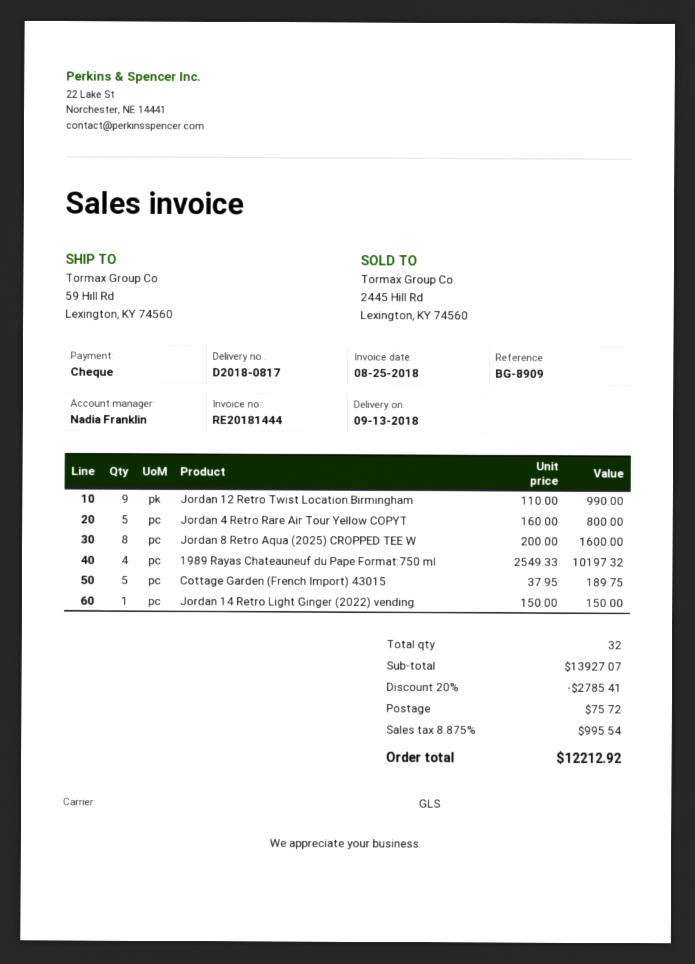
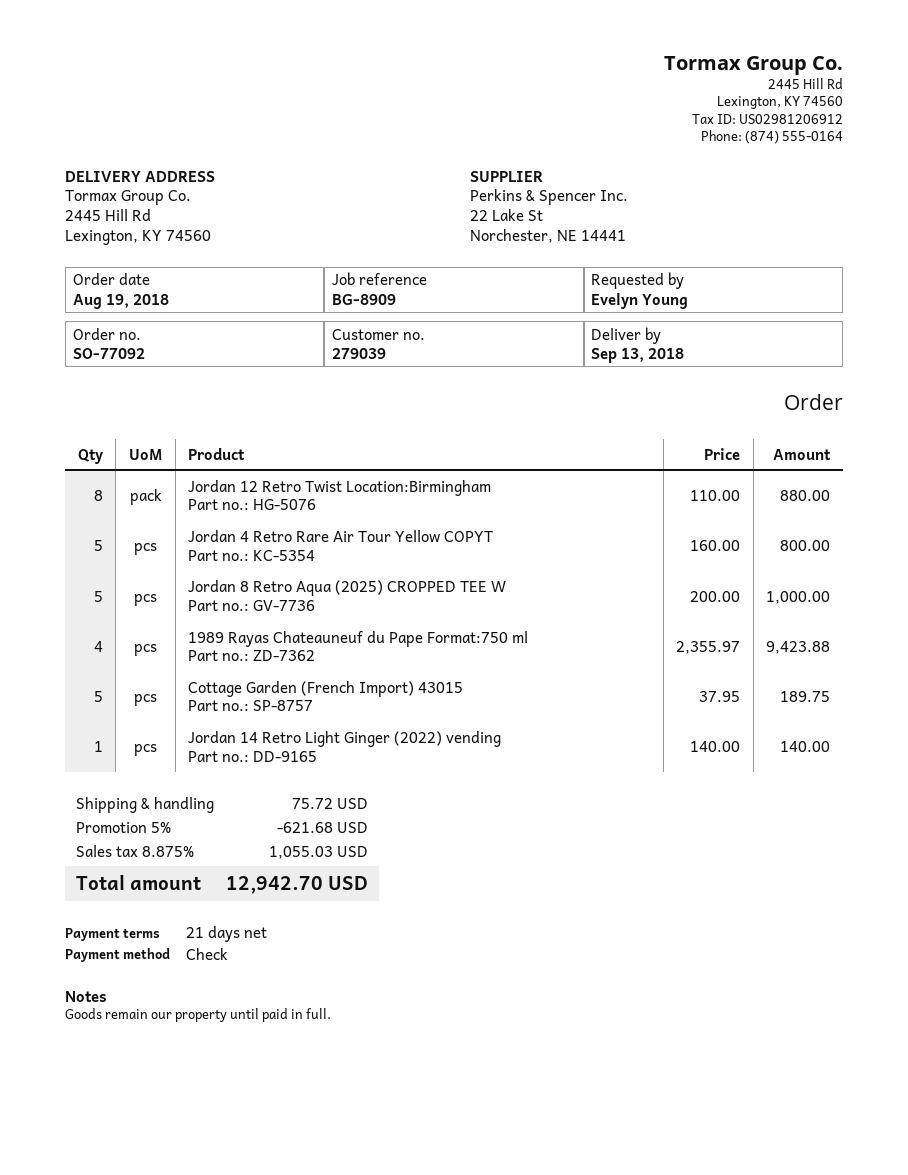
ship to: 59 Hill Rd, Lexington, KY 74560 -> 2445 Hill Rd, Lexington, KY 74560
Jordan 12 Retro Twist Location:Birmingham: 9 x 110.00 = 990.00 -> 8 x 110.00 = 880.00
Jordan 8 Retro Aqua (2025) CROPPED TEE W: 8 x 200.00 = 1600.00 -> 5 x 200.00 = 1000.00
1989 Rayas Chateauneuf du Pape Format:750 ml: 4 x 2549.33 = 10197.32 -> 4 x 2355.97 = 9423.88
Jordan 14 Retro Light Ginger (2022) vending: 1 x 150.00 = 150.00 -> 1 x 140.00 = 140.00
discount: 20% = 2785.41 -> 5% = 621.68
tax: 8.875% = 995.54 -> 8.875% = 1055.03
total: 12212.92 -> 12942.70

